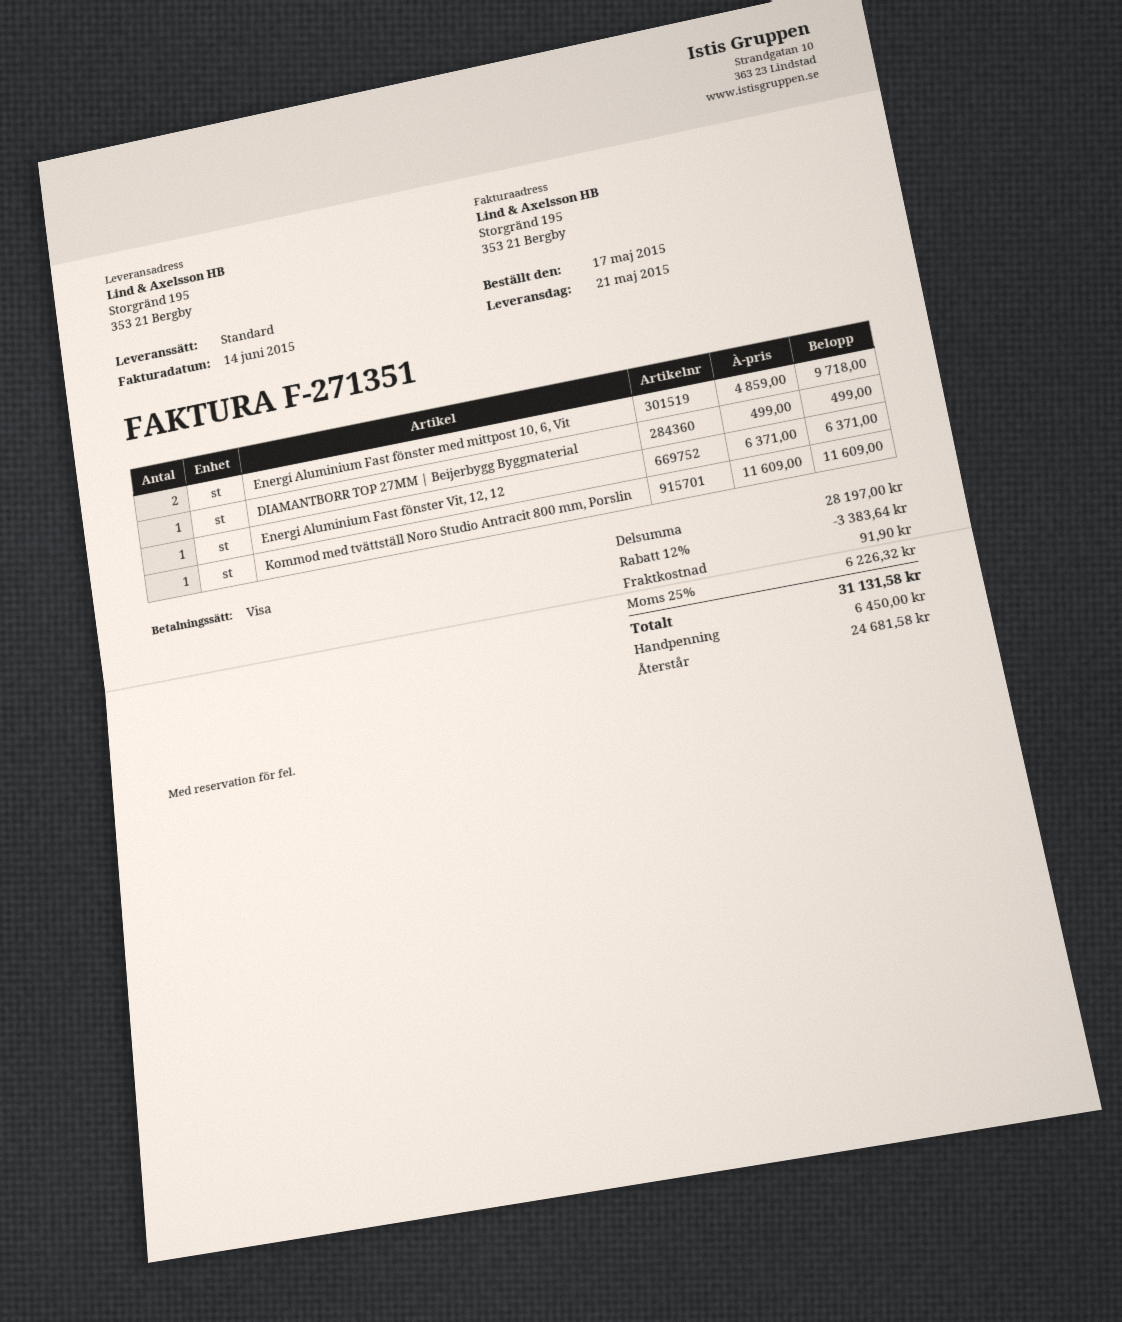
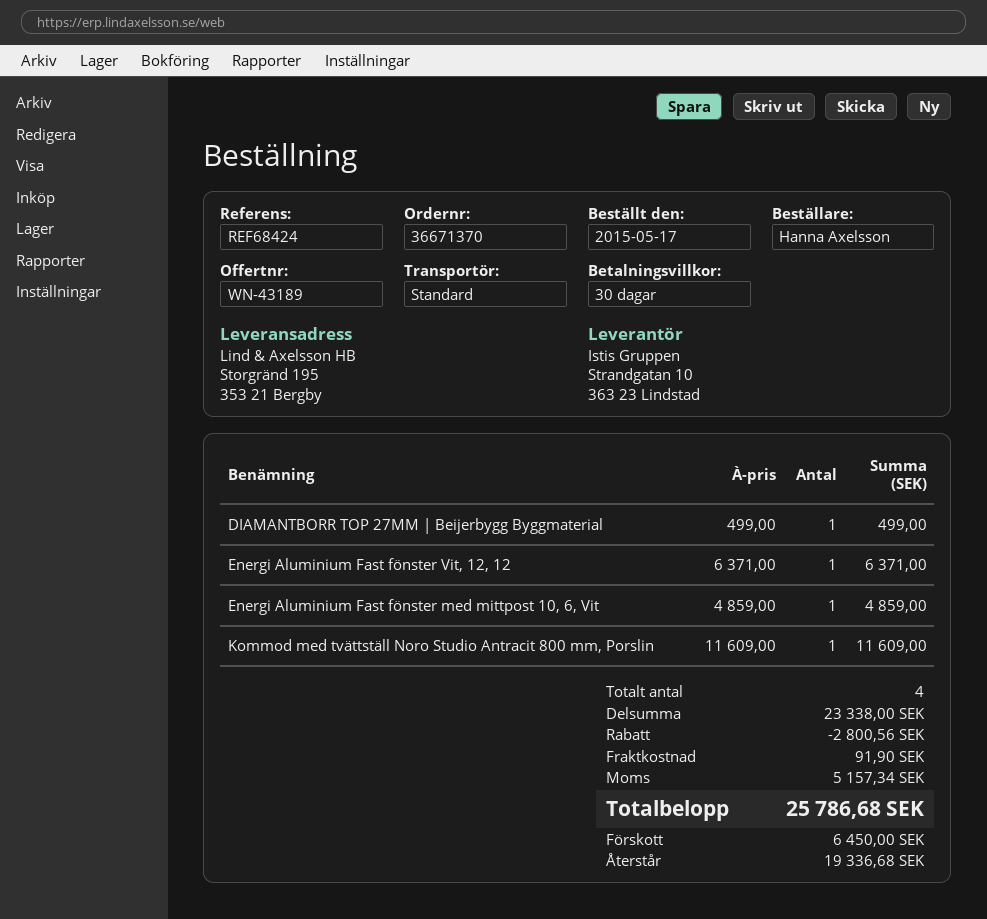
Energi Aluminium Fast fönster med mittpost 10, 6, Vit: 2 x 4859.00 = 9718.00 -> 1 x 4859.00 = 4859.00
subtotal: 28197.00 -> 23338.00
discount: 3383.64 -> 2800.56
tax: 6226.32 -> 5157.34
total: 31131.58 -> 25786.68
balance: 24681.58 -> 19336.68

